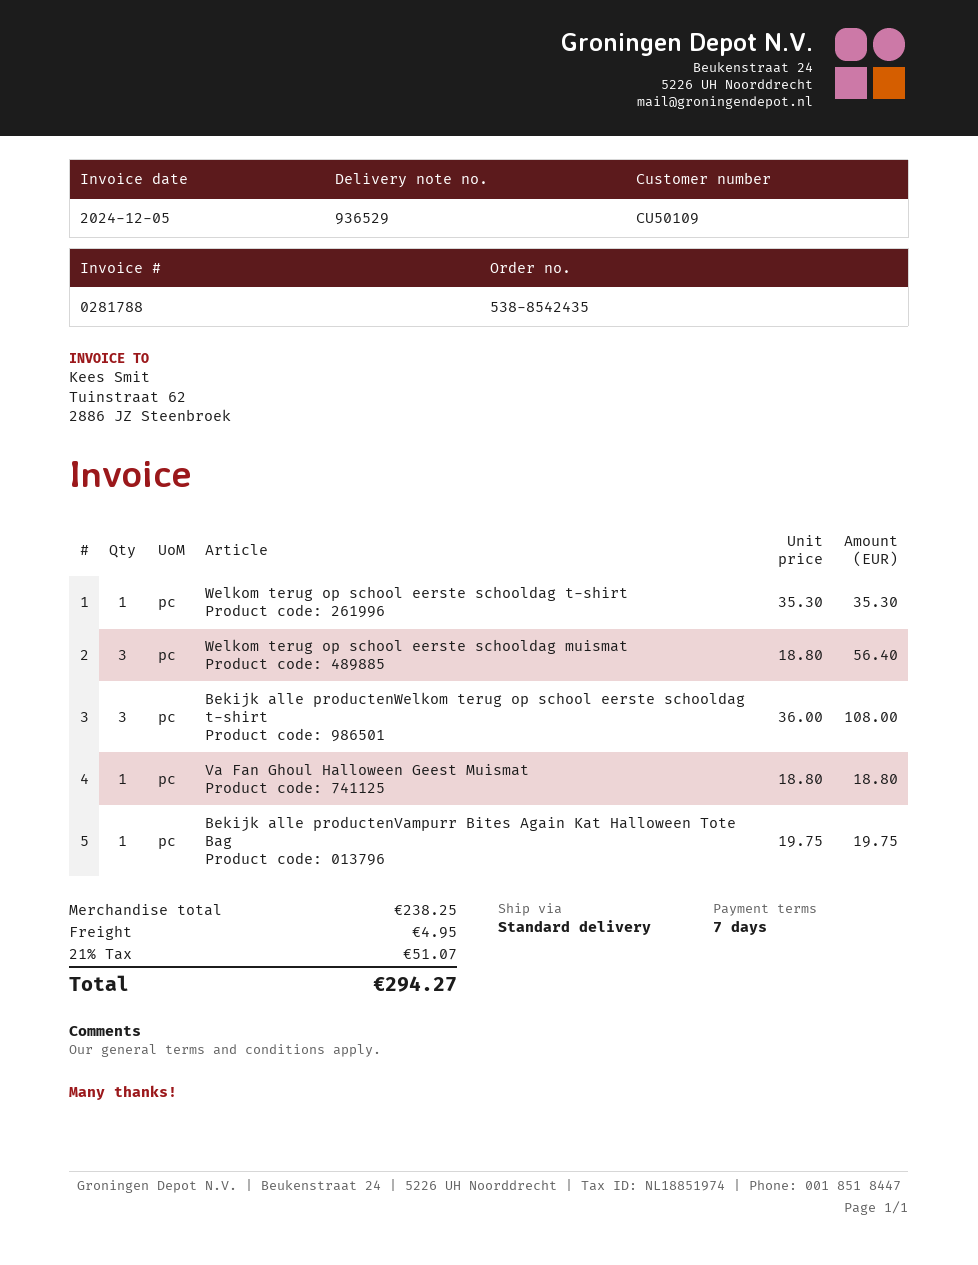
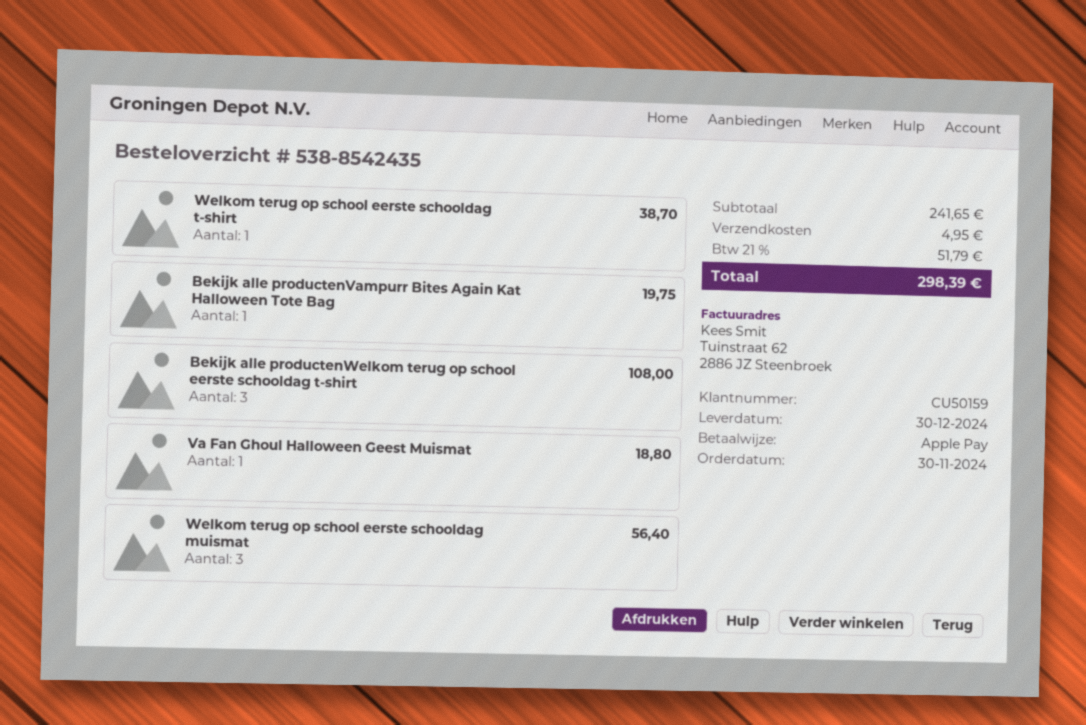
customer number: CU50109 -> CU50159
Welkom terug op school eerste schooldag t-shirt: 1 for 35.30 -> 1 for 38.70
subtotal: 238.25 -> 241.65
tax: 21% = 51.07 -> 21% = 51.79
total: 294.27 -> 298.39

